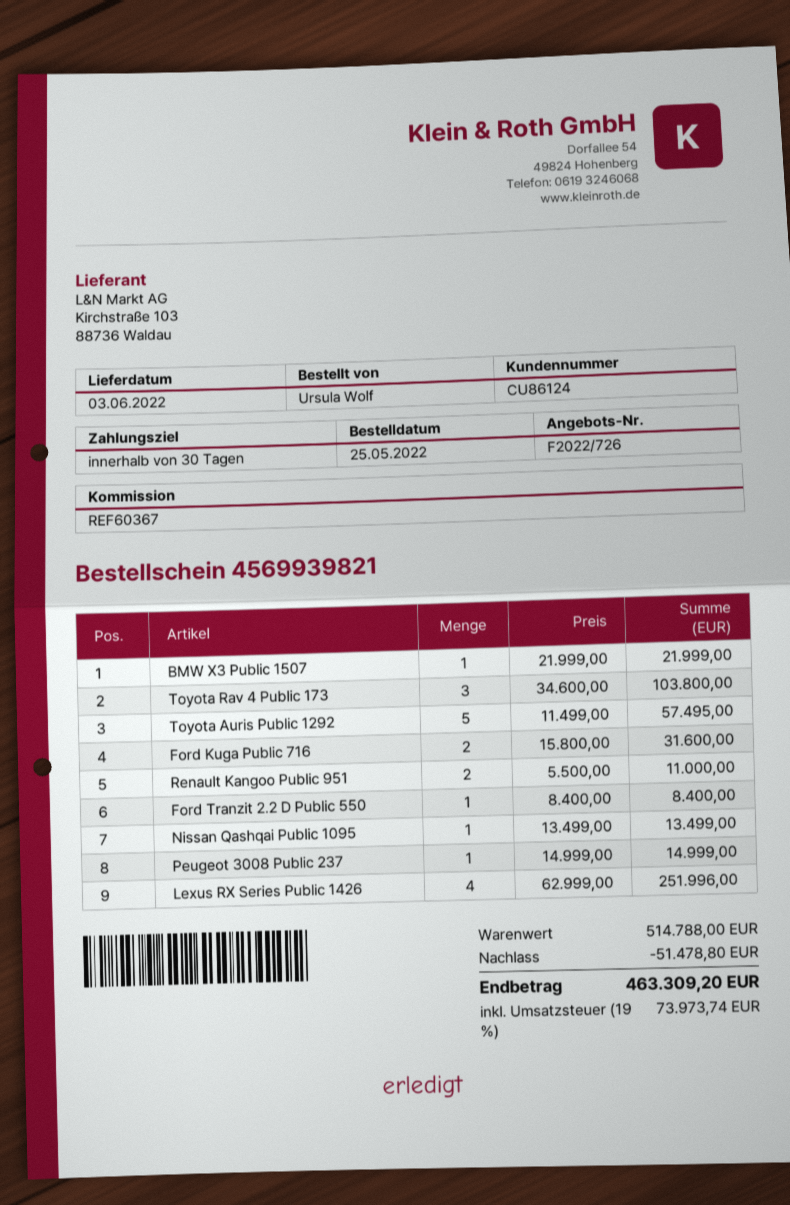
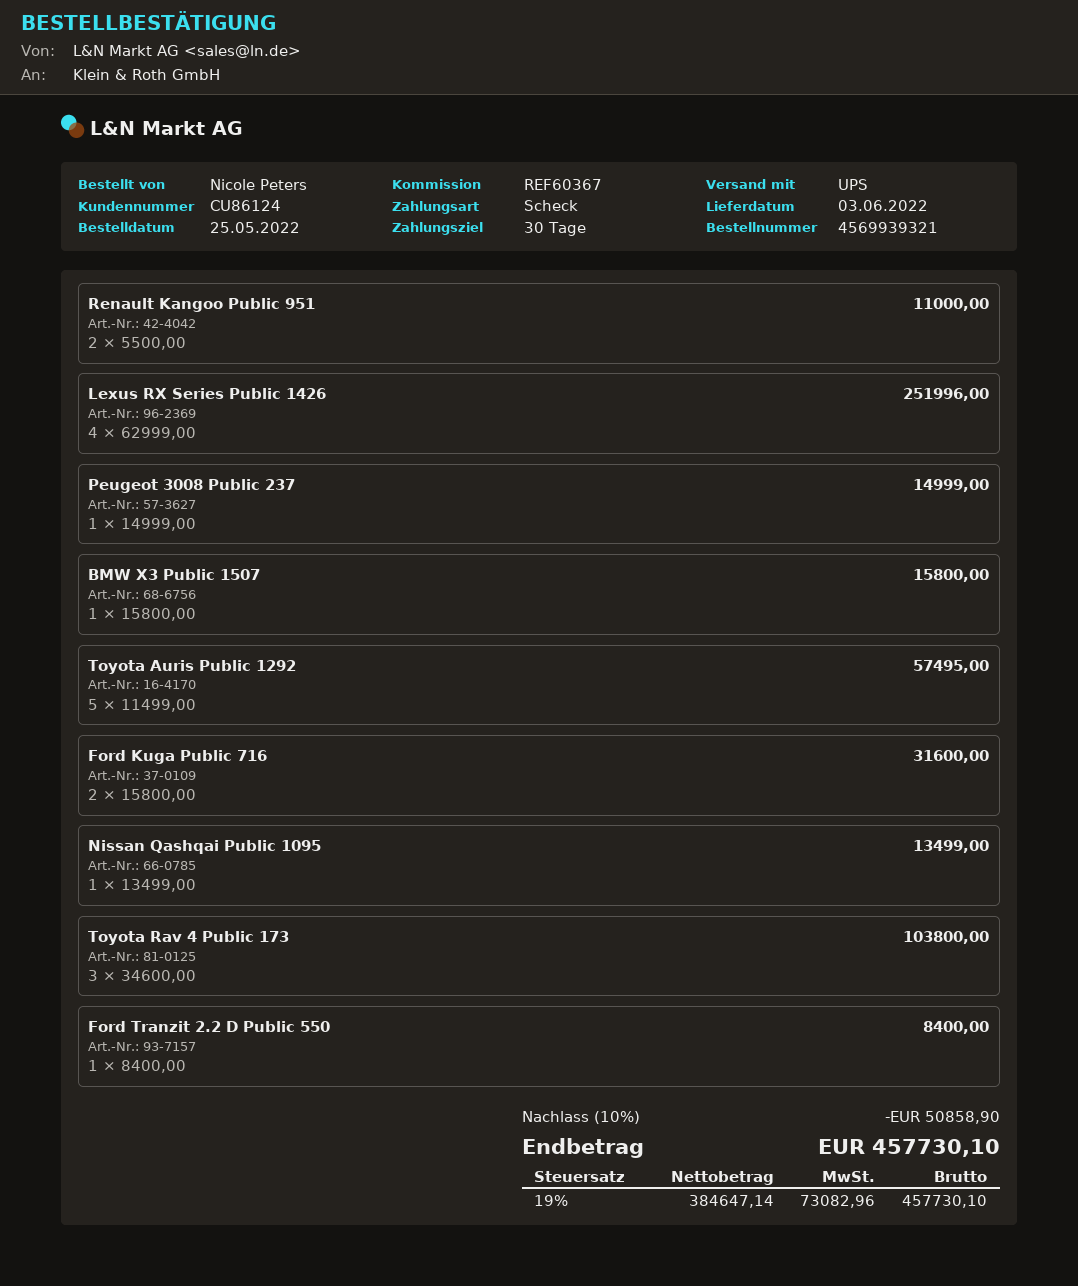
order number: 4569939821 -> 4569939321
ordered by: Ursula Wolf -> Nicole Peters
BMW X3 Public 1507: 1 x 21999.00 = 21999.00 -> 1 x 15800.00 = 15800.00
discount: 51478.80 -> 50858.90
tax: 19% = 73973.74 -> 19% = 73082.96
total: 463309.20 -> 457730.10

